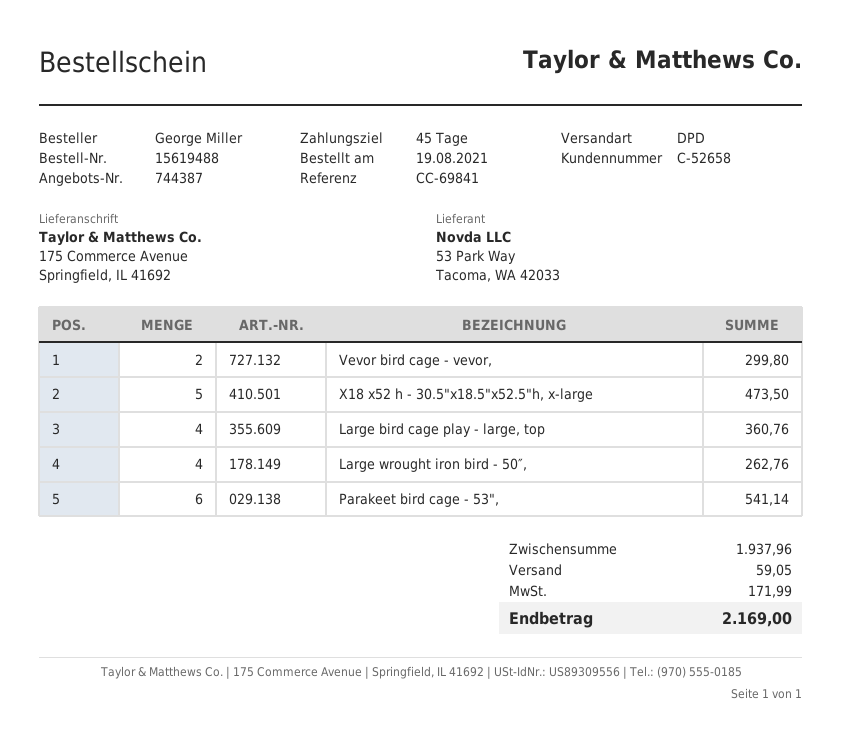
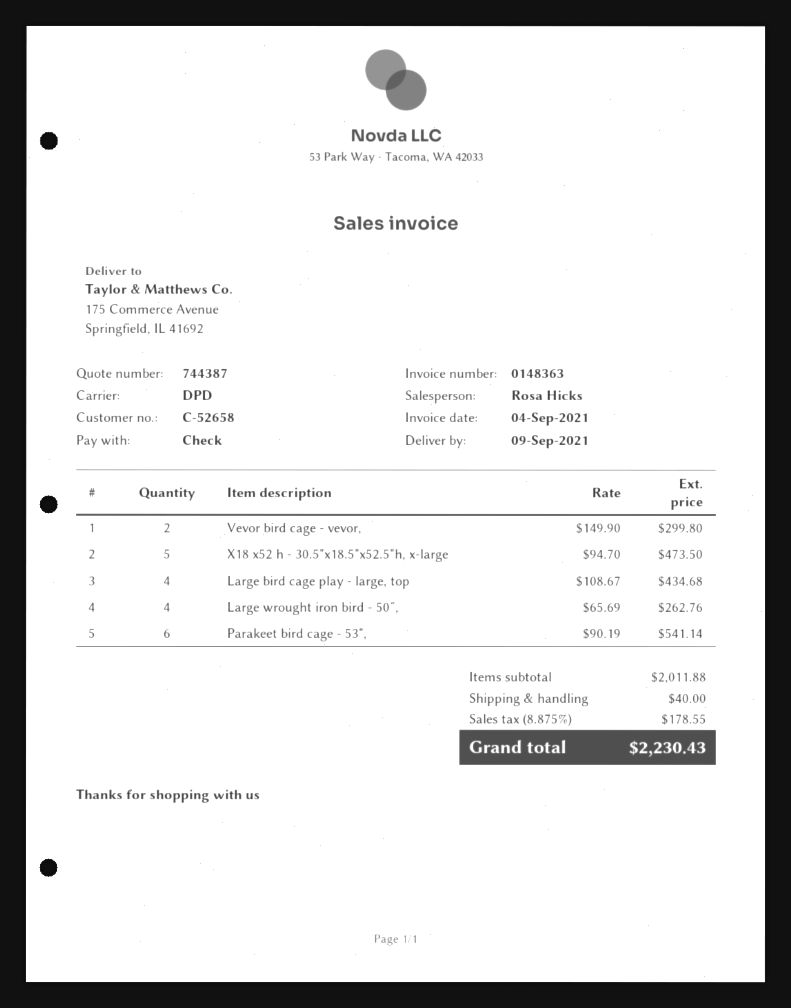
Large bird cage play - large, top: 4 for 360.76 -> 4 for 434.68
subtotal: 1937.96 -> 2011.88
shipping: 59.05 -> 40.00
tax: 171.99 -> 178.55
total: 2169.00 -> 2230.43

